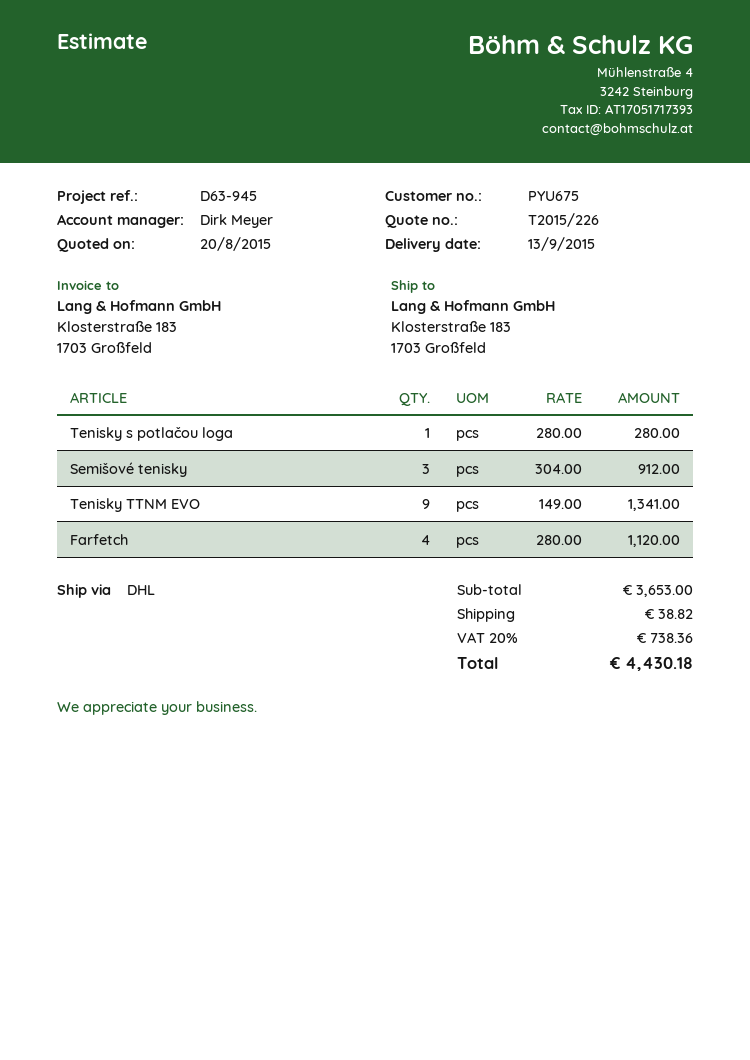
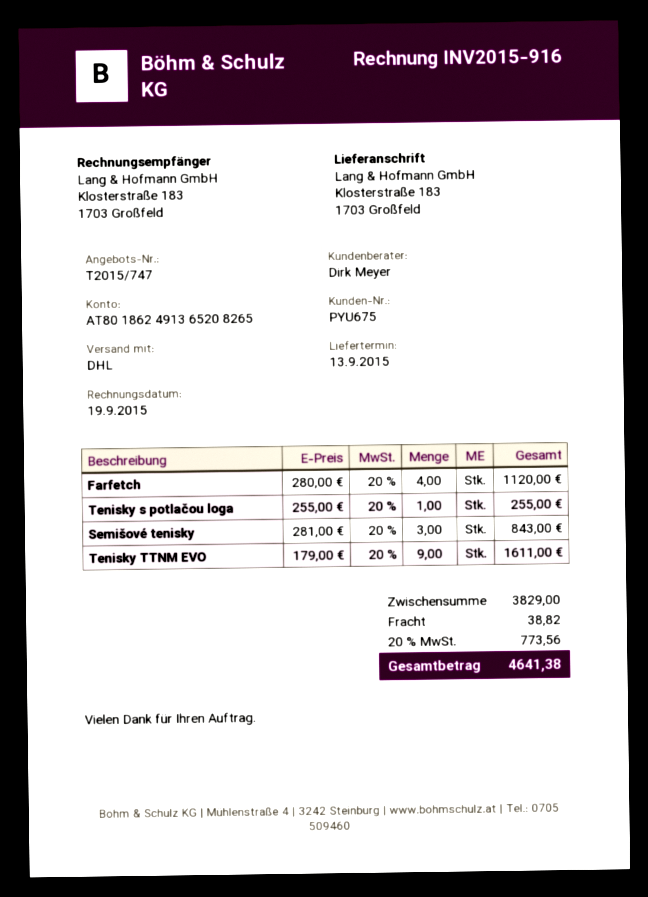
quote number: T2015/226 -> T2015/747
Tenisky s potlačou loga: 1 x 280.00 = 280.00 -> 1 x 255.00 = 255.00
Semišové tenisky: 3 x 304.00 = 912.00 -> 3 x 281.00 = 843.00
Tenisky TTNM EVO: 9 x 149.00 = 1341.00 -> 9 x 179.00 = 1611.00
subtotal: 3653.00 -> 3829.00
tax: 20% = 738.36 -> 20% = 773.56
total: 4430.18 -> 4641.38

